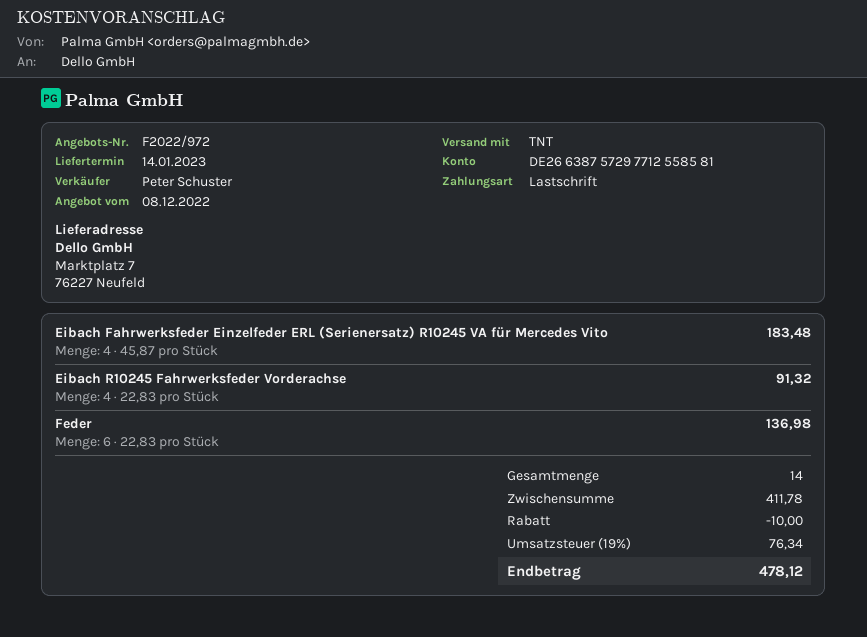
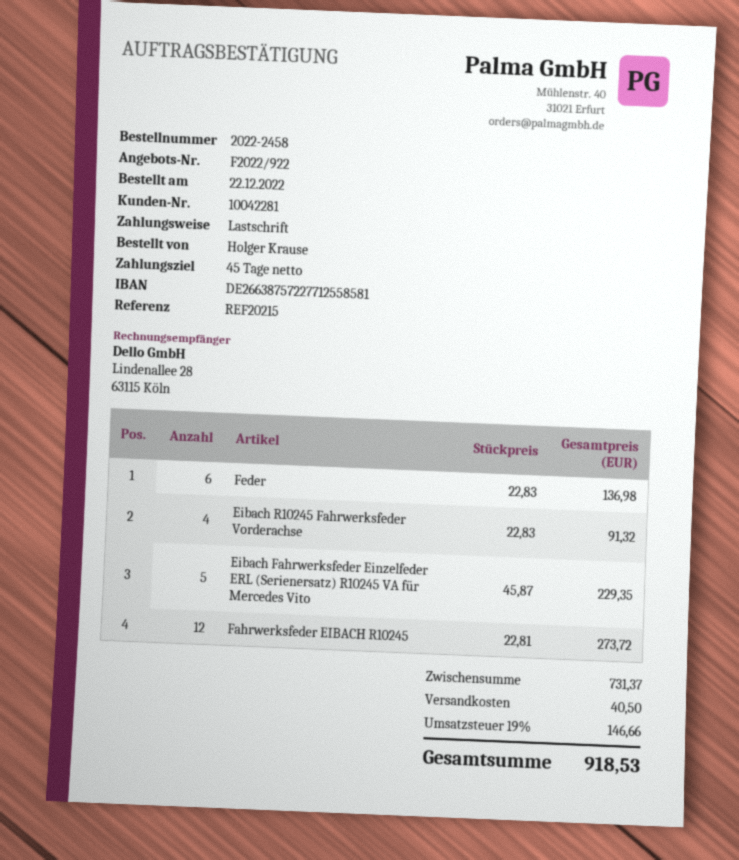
quote number: F2022/972 -> F2022/922
bank account: DE26638757297712558581 -> DE26638757227712558581
Eibach Fahrwerksfeder Einzelfeder ERL (Serienersatz) R10245 VA für Mercedes Vito: 4 x 45.87 = 183.48 -> 5 x 45.87 = 229.35
Fahrwerksfeder EIBACH R10245: none -> 12 x 22.81 = 273.72
subtotal: 411.78 -> 731.37
discount: 10.00 -> none
shipping: none -> 40.50
tax: 19% = 76.34 -> 19% = 146.66
total: 478.12 -> 918.53

